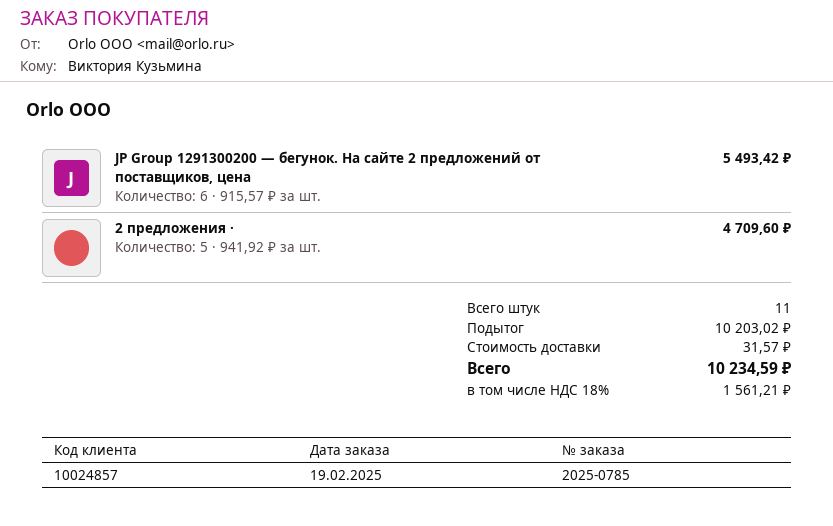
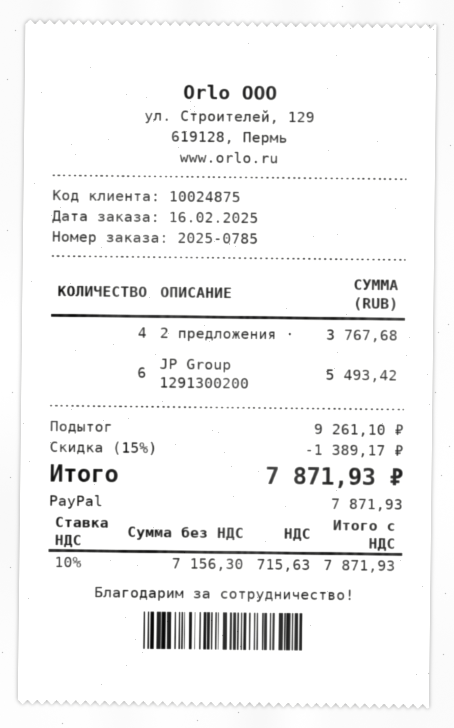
order date: 2025-02-19 -> 2025-02-16
customer number: 10024857 -> 10024875
2 предложения ·: 5 for 4709.60 -> 4 for 3767.68
subtotal: 10203.02 -> 9261.10
discount: none -> 15% = 1389.17
shipping: 31.57 -> none
tax: 18% = 1561.21 -> 10% = 715.63
total: 10234.59 -> 7871.93

